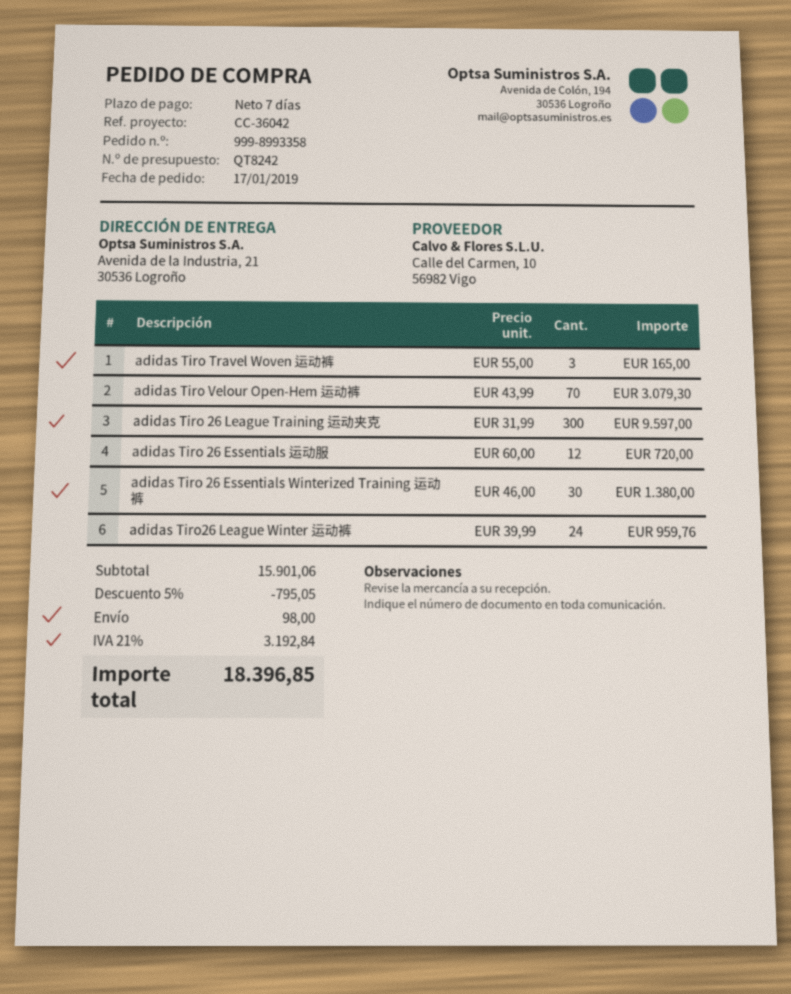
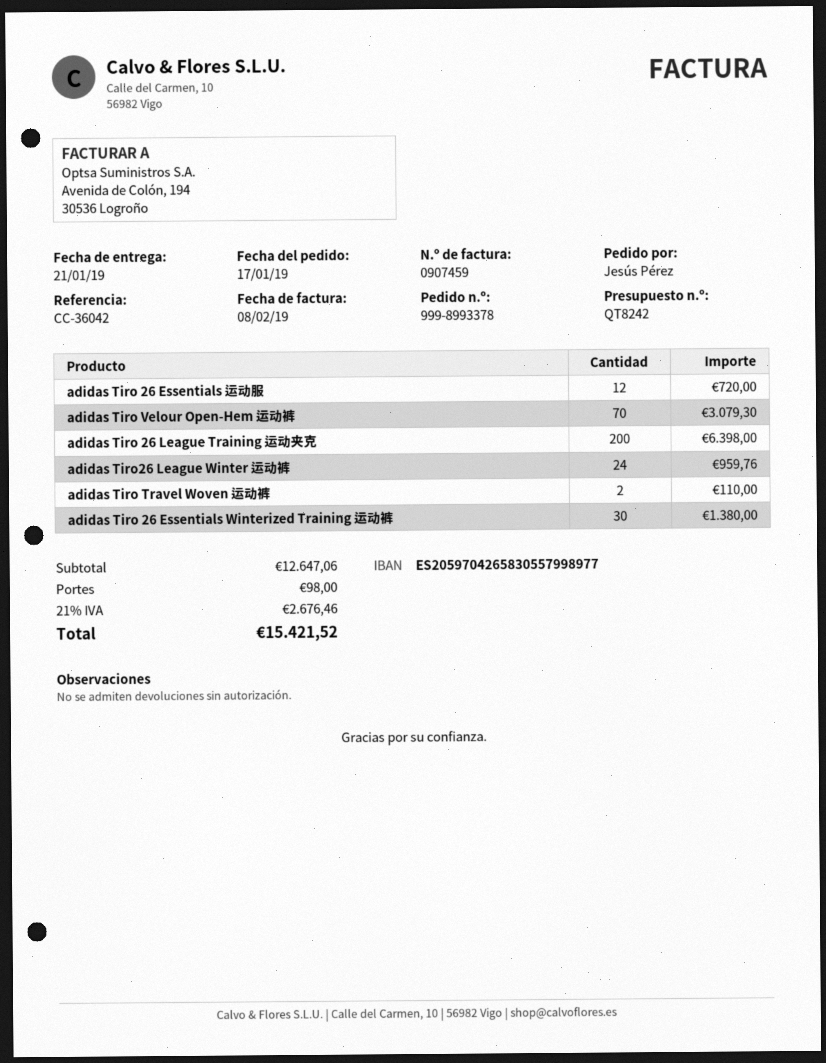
order number: 999-8993358 -> 999-8993378
adidas Tiro Travel Woven 运动裤: 3 for 165.00 -> 2 for 110.00
adidas Tiro 26 League Training 运动夹克: 300 for 9597.00 -> 200 for 6398.00
subtotal: 15901.06 -> 12647.06
discount: 5% = 795.05 -> none
tax: 21% = 3192.84 -> 21% = 2676.46
total: 18396.85 -> 15421.52

